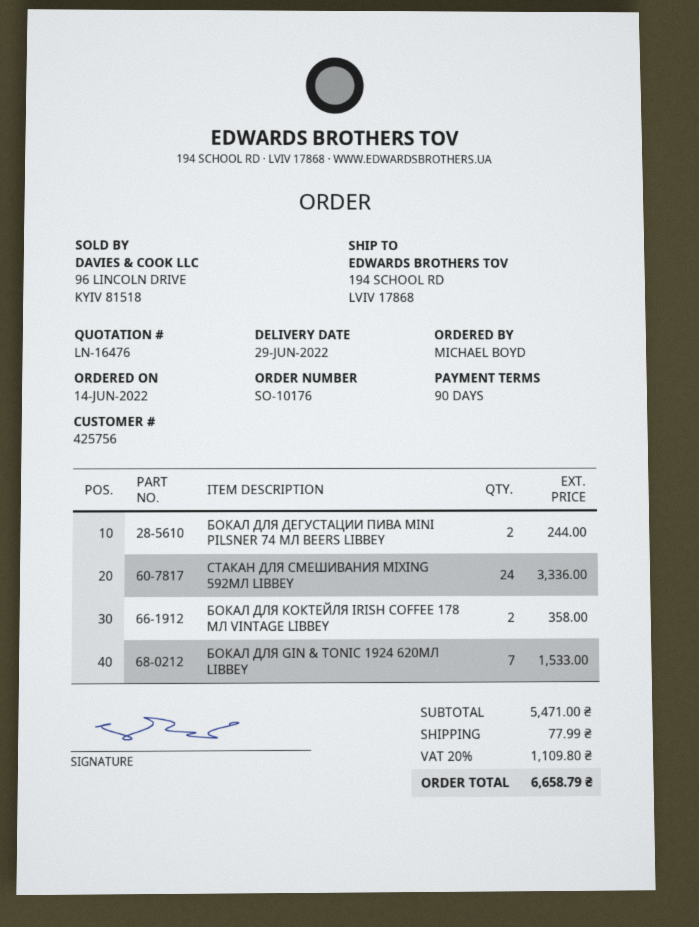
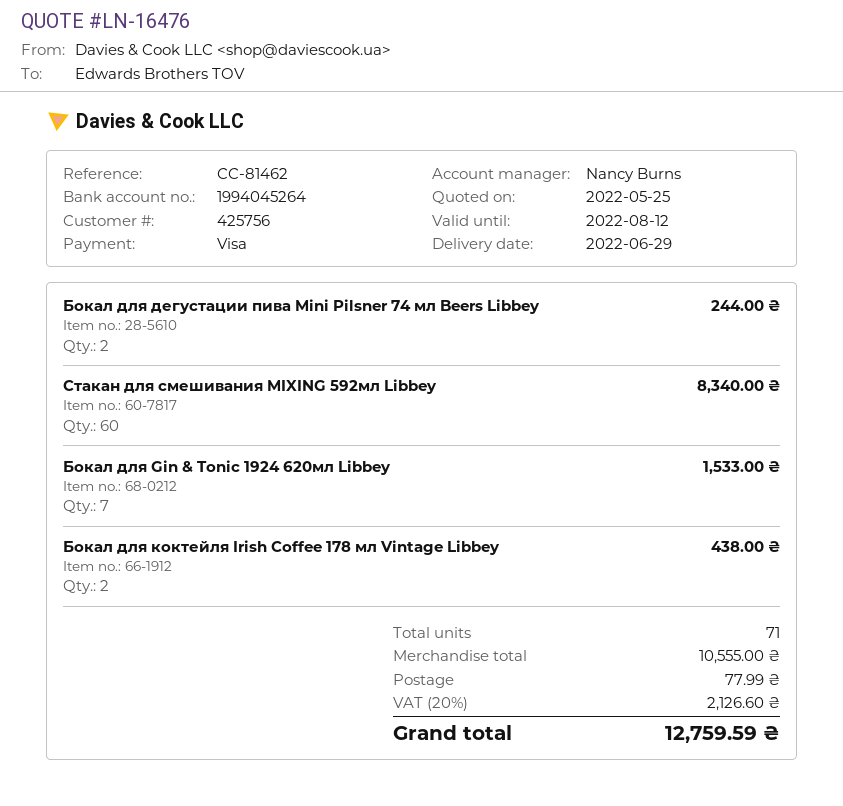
СТАКАН ДЛЯ СМЕШИВАНИЯ MIXING 592МЛ LIBBEY: 24 for 3336.00 -> 60 for 8340.00
БОКАЛ ДЛЯ КОКТЕЙЛЯ IRISH COFFEE 178 МЛ VINTAGE LIBBEY: 2 for 358.00 -> 2 for 438.00
subtotal: 5471.00 -> 10555.00
tax: 20% = 1109.80 -> 20% = 2126.60
total: 6658.79 -> 12759.59

